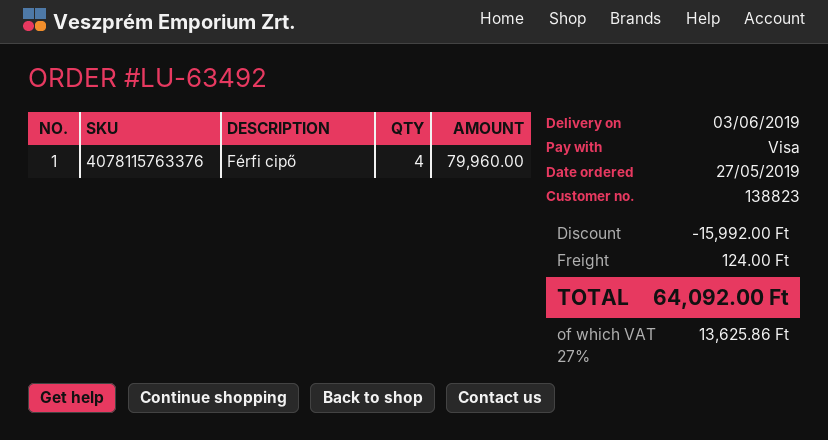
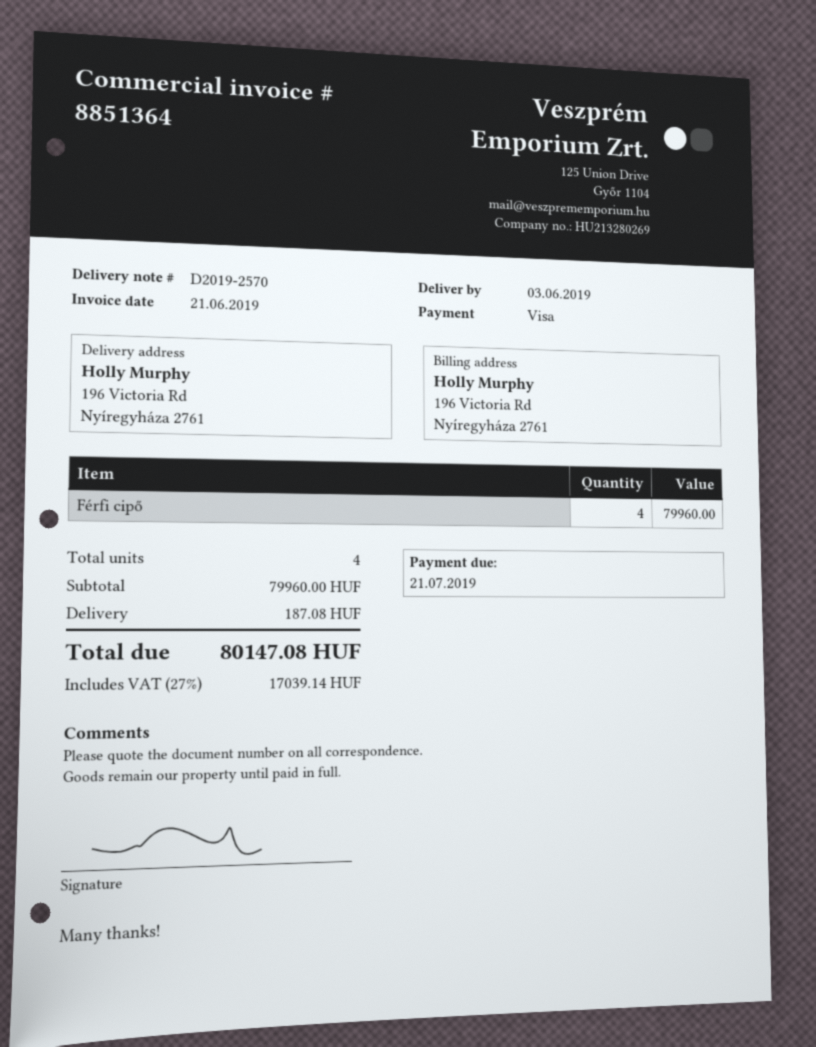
discount: 15992.00 -> none
shipping: 124.00 -> 187.08
tax: 27% = 13625.86 -> 27% = 17039.14
total: 64092.00 -> 80147.08

